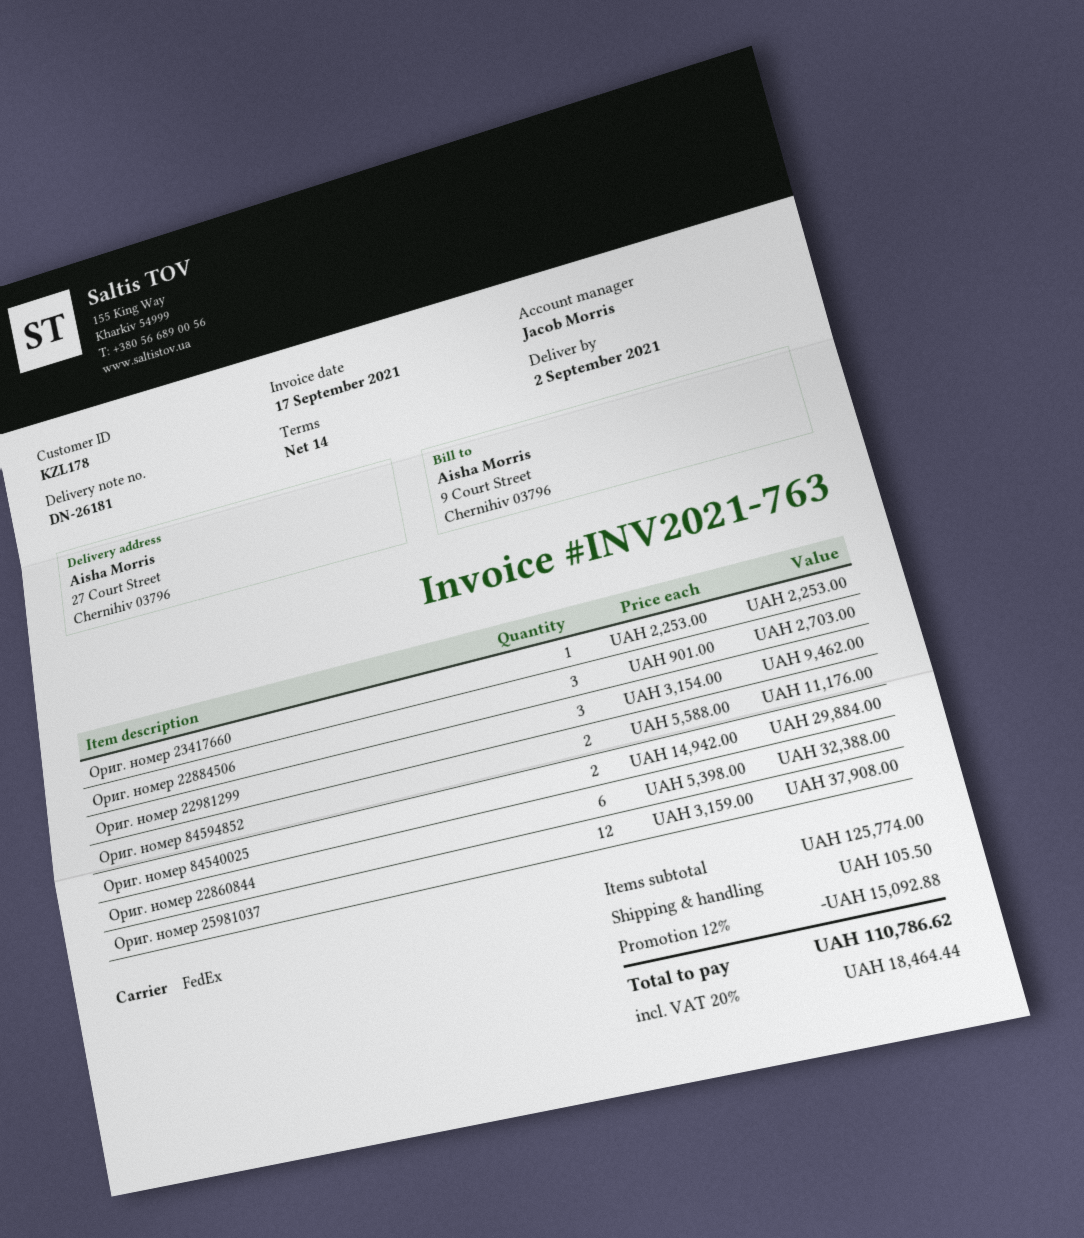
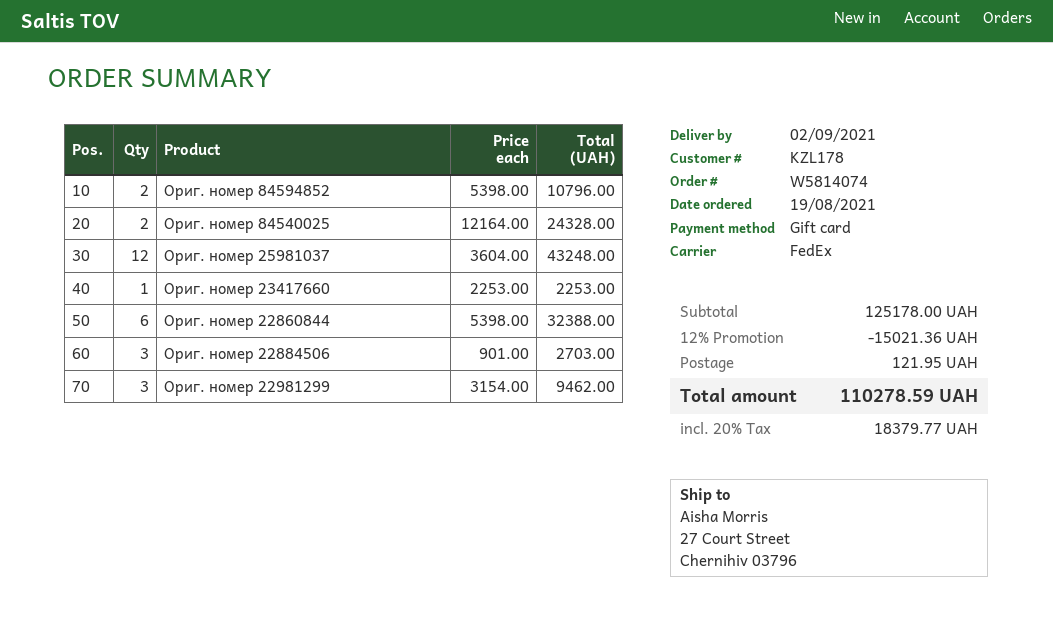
Ориг. номер 84594852: 2 x 5588.00 = 11176.00 -> 2 x 5398.00 = 10796.00
Ориг. номер 84540025: 2 x 14942.00 = 29884.00 -> 2 x 12164.00 = 24328.00
Ориг. номер 25981037: 12 x 3159.00 = 37908.00 -> 12 x 3604.00 = 43248.00
subtotal: 125774.00 -> 125178.00
discount: 12% = 15092.88 -> 12% = 15021.36
shipping: 105.50 -> 121.95
tax: 20% = 18464.44 -> 20% = 18379.77
total: 110786.62 -> 110278.59

